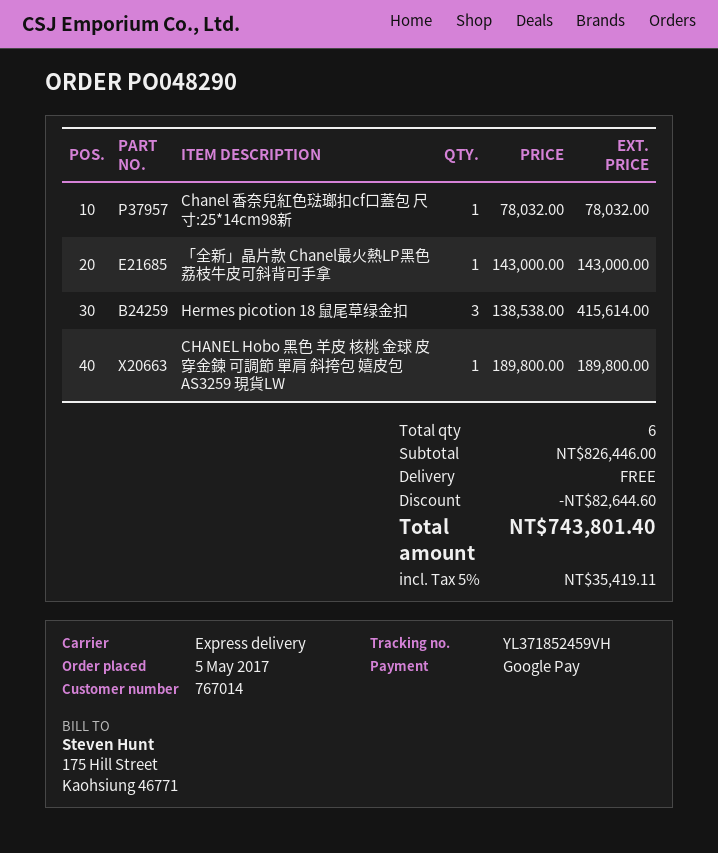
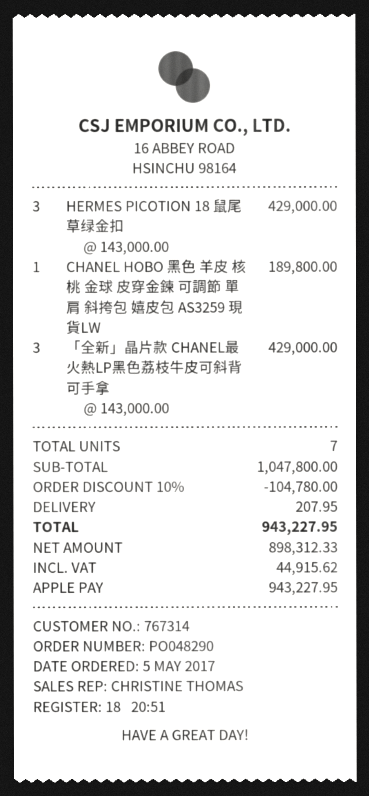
customer number: 767014 -> 767314
payment method: Google Pay -> Apple Pay
Chanel 香奈兒紅色琺瑯扣cf口蓋包 尺寸:25*14cm98新: 1 x 78032.00 = 78032.00 -> none
「全新」晶片款 Chanel最火熱LP黑色荔枝牛皮可斜背可手拿: 1 x 143000.00 = 143000.00 -> 3 x 143000.00 = 429000.00
Hermes picotion 18 鼠尾草绿金扣: 3 x 138538.00 = 415614.00 -> 3 x 143000.00 = 429000.00
total quantity: 6 -> 7
subtotal: 826446.00 -> 1047800.00
discount: 82644.60 -> 104780.00
shipping: 0.00 -> 207.95
tax: 35419.11 -> 44915.62
total: 743801.40 -> 943227.95

